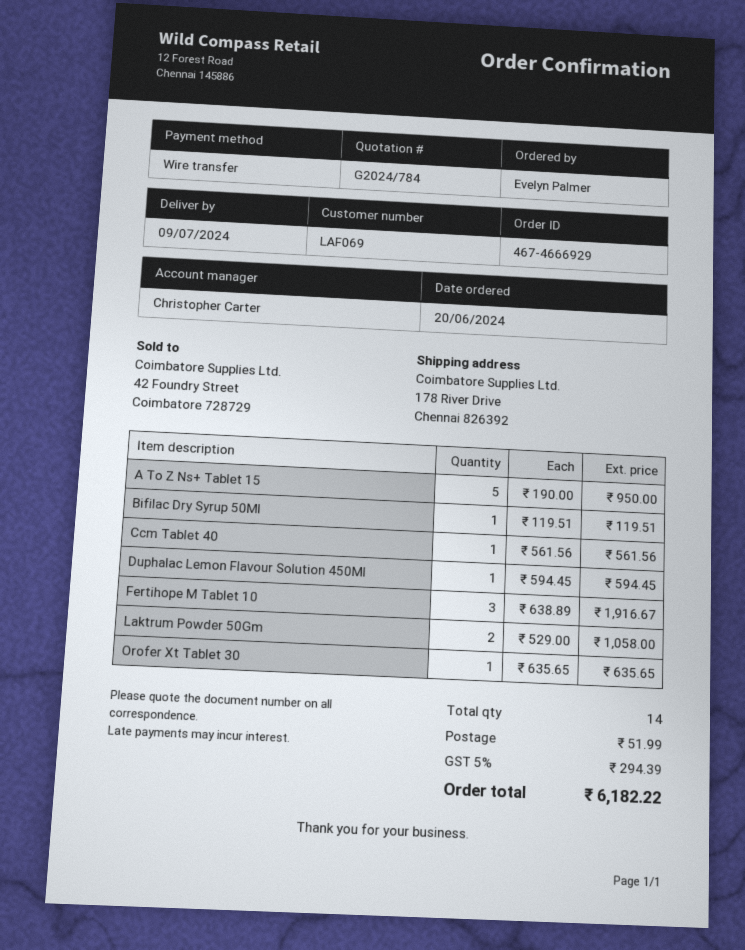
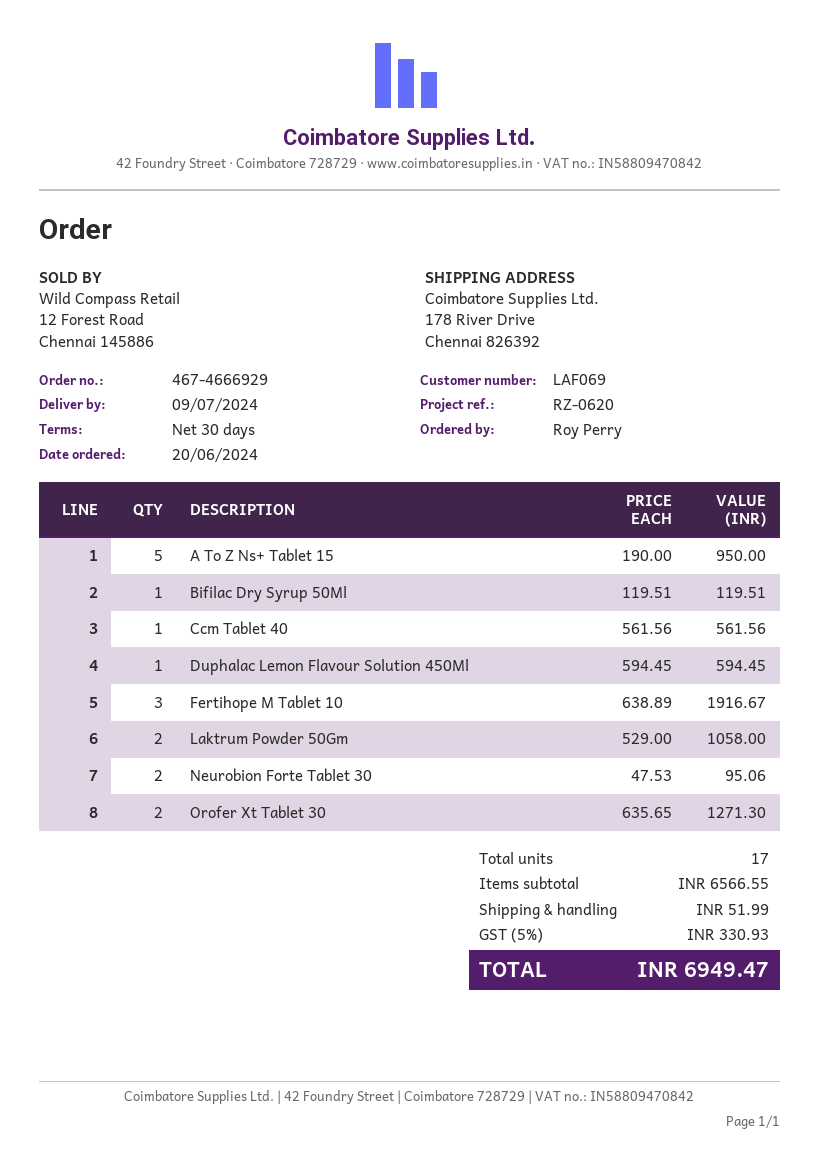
ordered by: Evelyn Palmer -> Roy Perry
Orofer Xt Tablet 30: 1 x 635.65 = 635.65 -> 2 x 635.65 = 1271.30
Neurobion Forte Tablet 30: none -> 2 x 47.53 = 95.06
total quantity: 14 -> 17
tax: 5% = 294.39 -> 5% = 330.93
total: 6182.22 -> 6949.47

